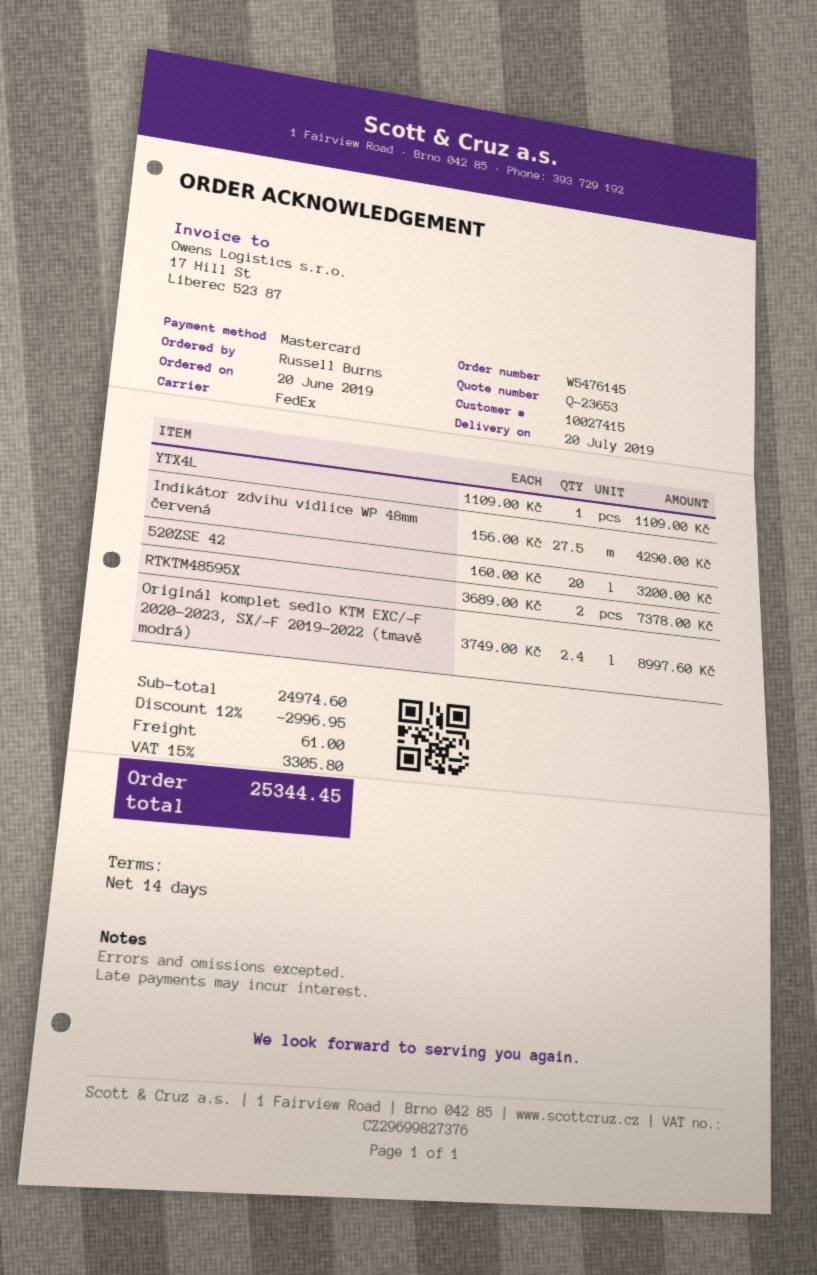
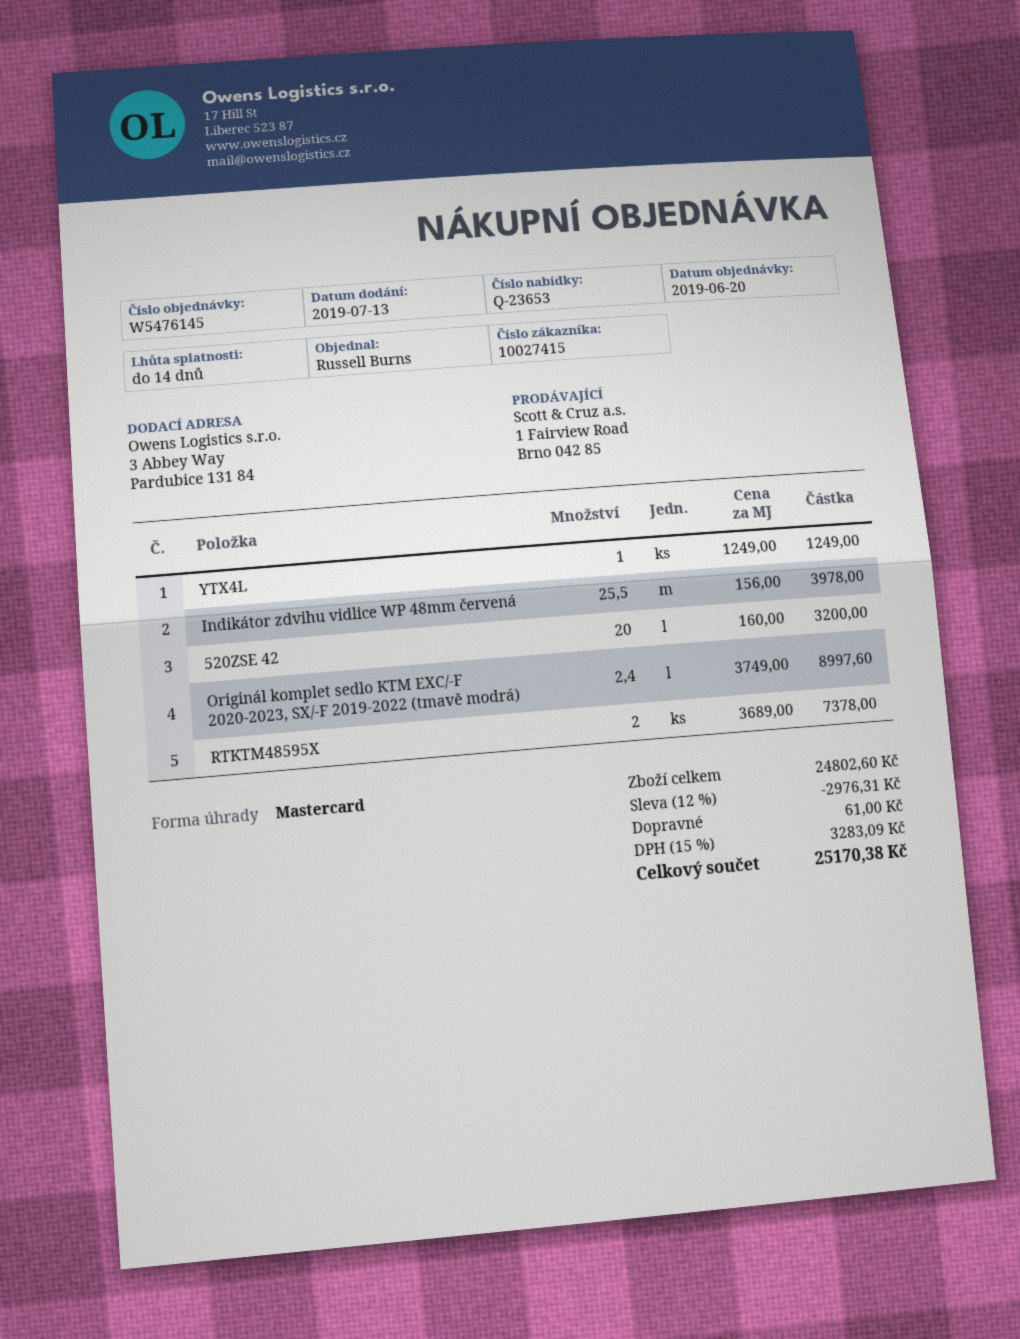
delivery date: 2019-07-20 -> 2019-07-13
YTX4L: 1 x 1109.00 = 1109.00 -> 1 x 1249.00 = 1249.00
Indikátor zdvihu vidlice WP 48mm červená: 27.5 x 156.00 = 4290.00 -> 25.5 x 156.00 = 3978.00
subtotal: 24974.60 -> 24802.60
discount: 12% = 2996.95 -> 12% = 2976.31
tax: 15% = 3305.80 -> 15% = 3283.09
total: 25344.45 -> 25170.38

